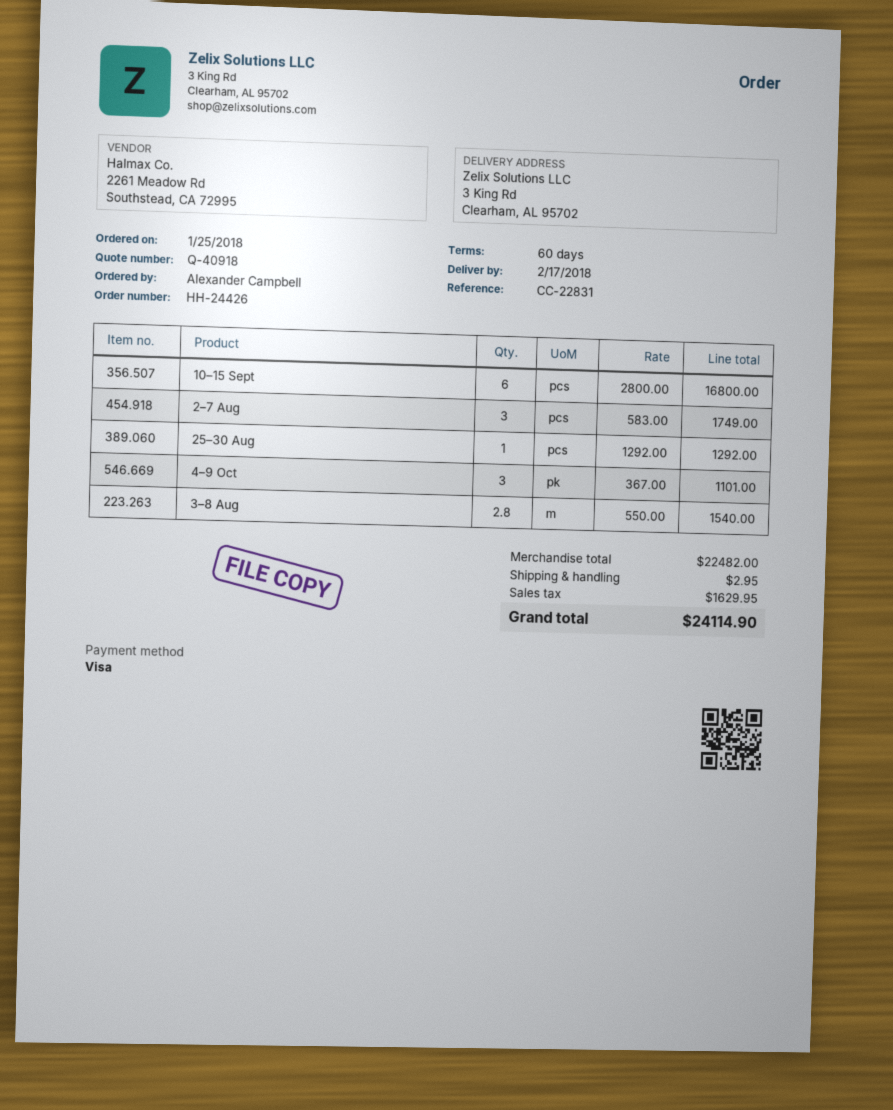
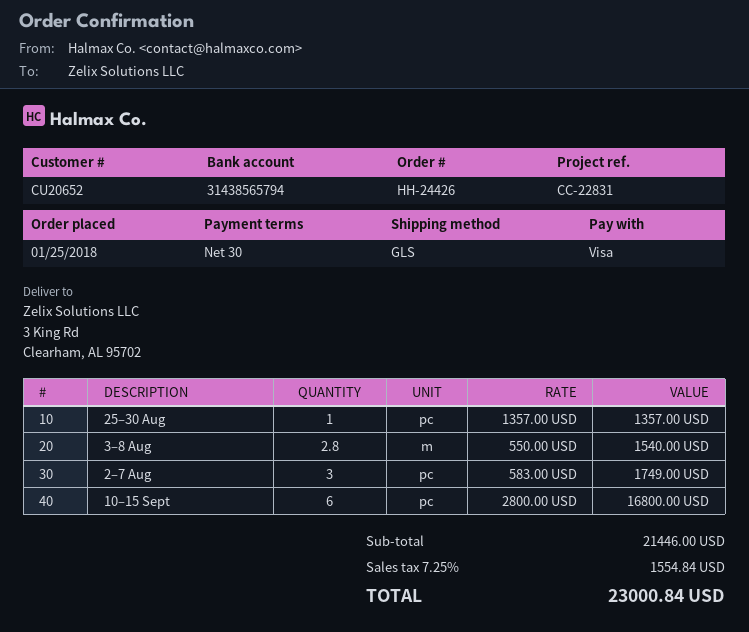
payment terms: 60 days -> 30 days
25–30 Aug: 1 x 1292.00 = 1292.00 -> 1 x 1357.00 = 1357.00
4–9 Oct: 3 x 367.00 = 1101.00 -> none
subtotal: 22482.00 -> 21446.00
shipping: 2.95 -> none
tax: 1629.95 -> 1554.84
total: 24114.90 -> 23000.84

